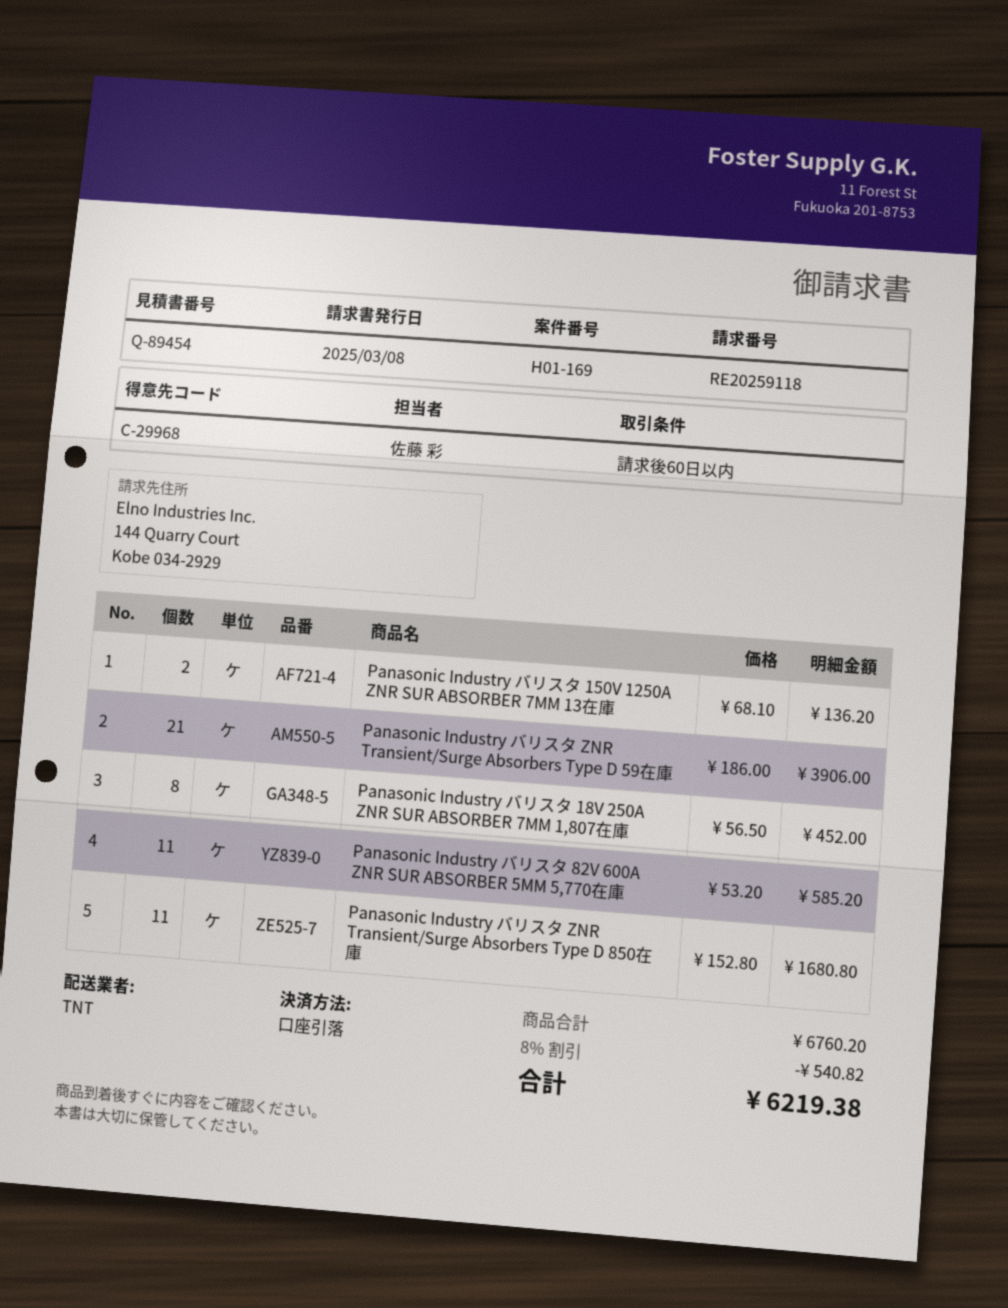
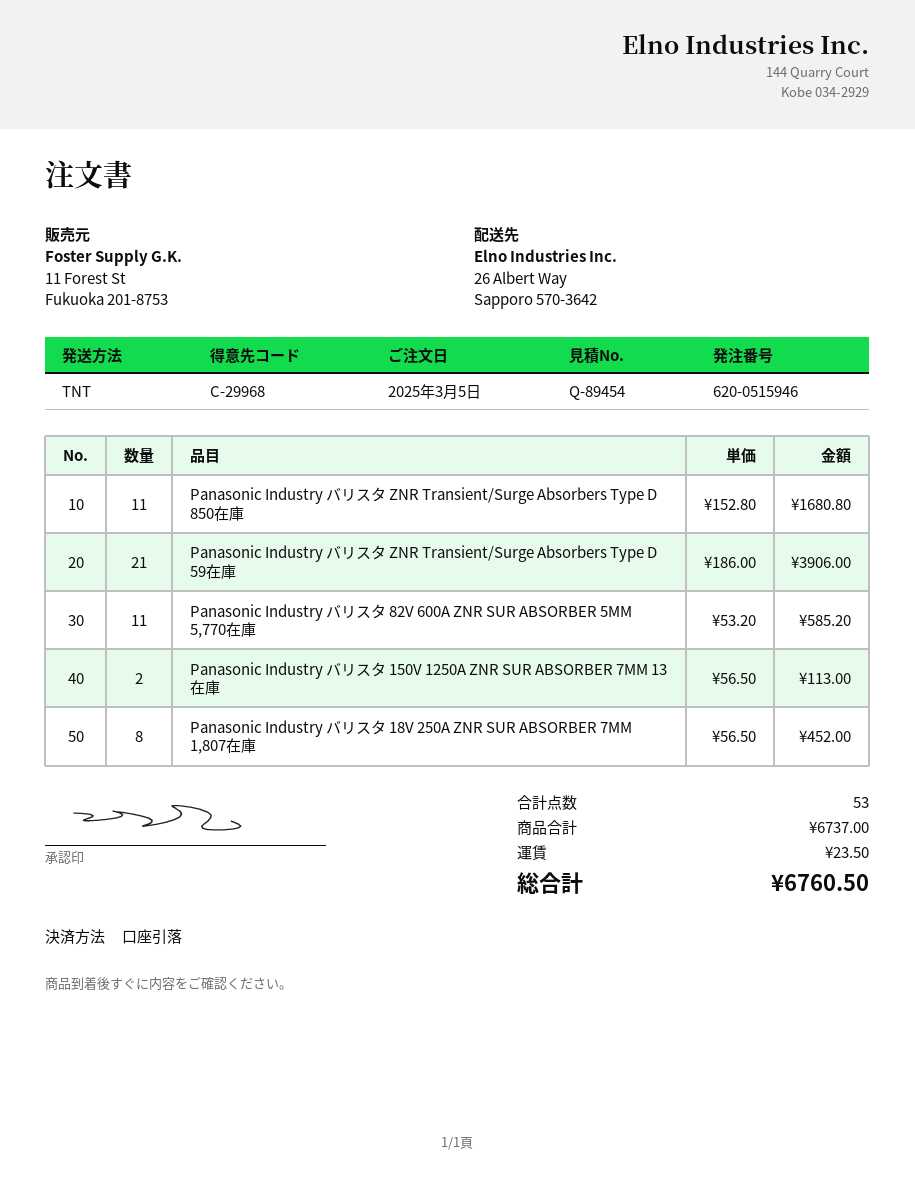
Panasonic Industry バリスタ 150V 1250A ZNR SUR ABSORBER 7MM 13在庫: 2 x 68.10 = 136.20 -> 2 x 56.50 = 113.00
subtotal: 6760.20 -> 6737.00
discount: 8% = 540.82 -> none
shipping: none -> 23.50
total: 6219.38 -> 6760.50

